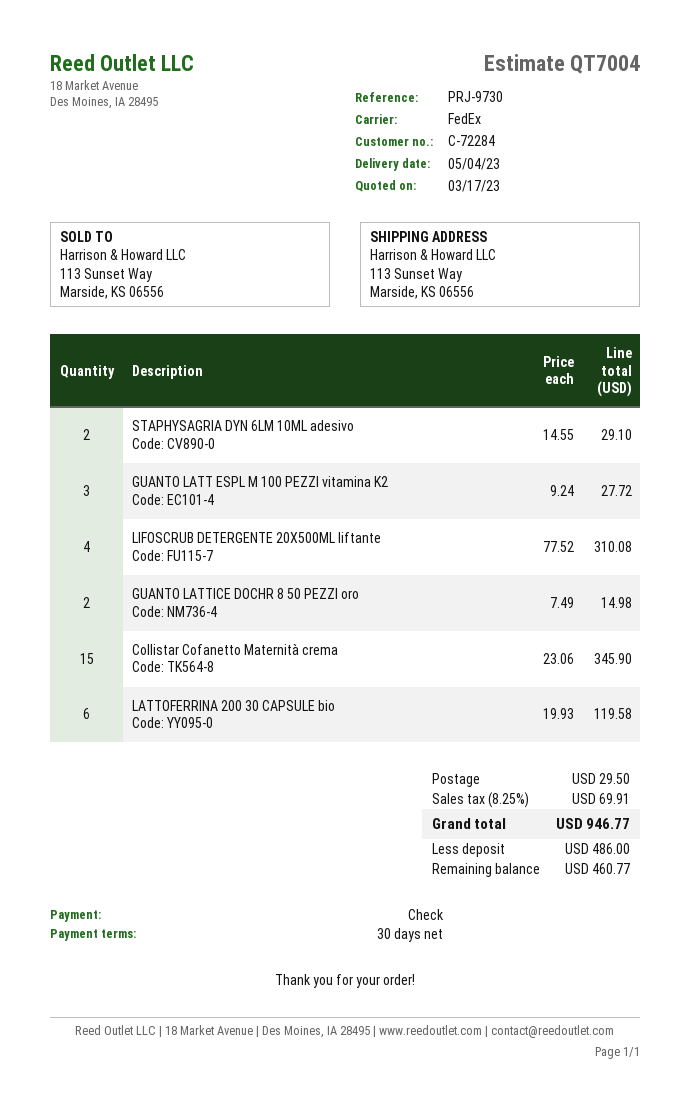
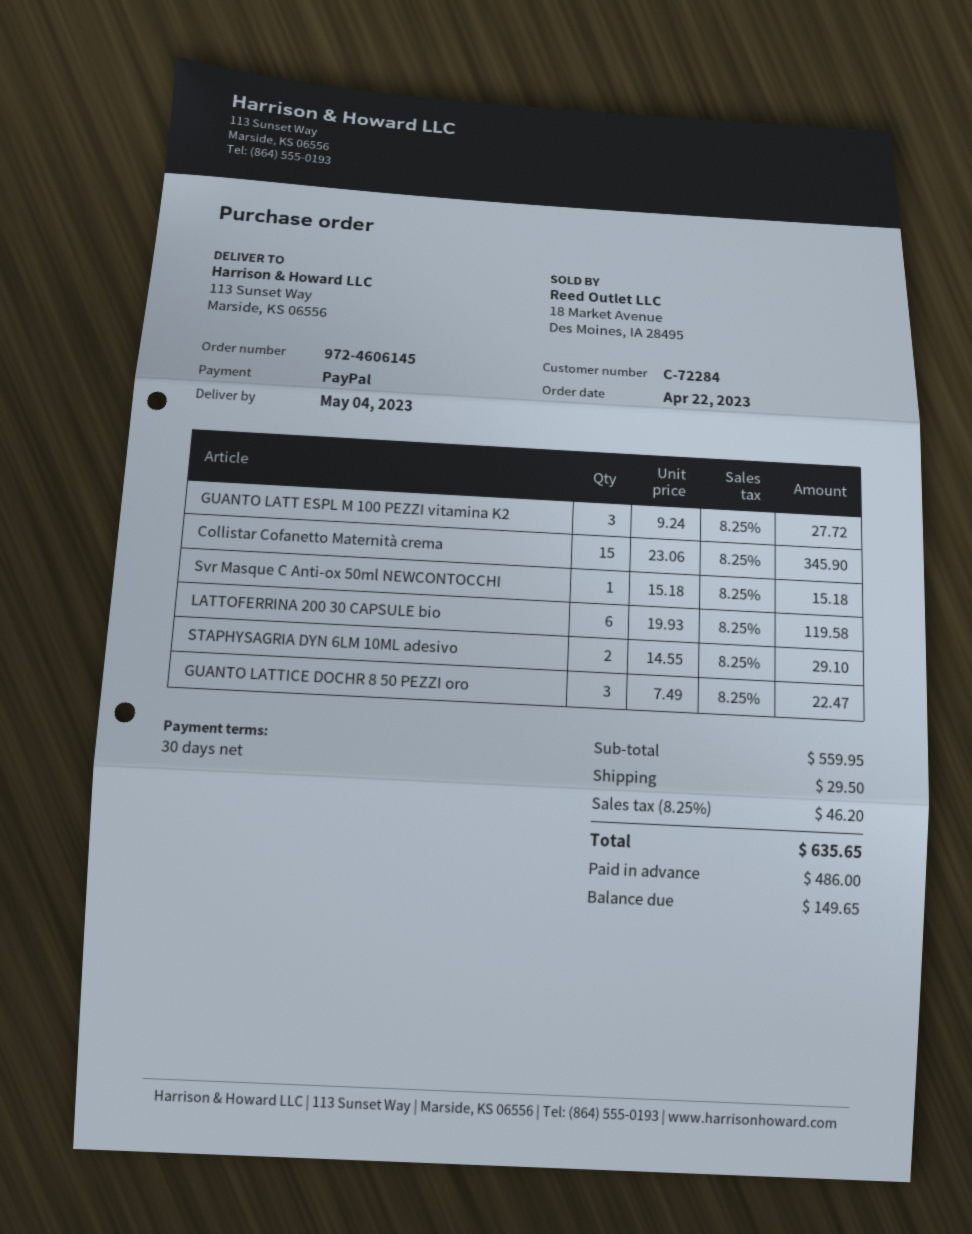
payment method: cheque -> PayPal
LIFOSCRUB DETERGENTE 20X500ML liftante: 4 x 77.52 = 310.08 -> none
GUANTO LATTICE DOCHR 8 50 PEZZI oro: 2 x 7.49 = 14.98 -> 3 x 7.49 = 22.47
Svr Masque C Anti-ox 50ml NEWCONTOCCHI: none -> 1 x 15.18 = 15.18
tax: 8.25% = 69.91 -> 8.25% = 46.20
total: 946.77 -> 635.65
balance: 460.77 -> 149.65

